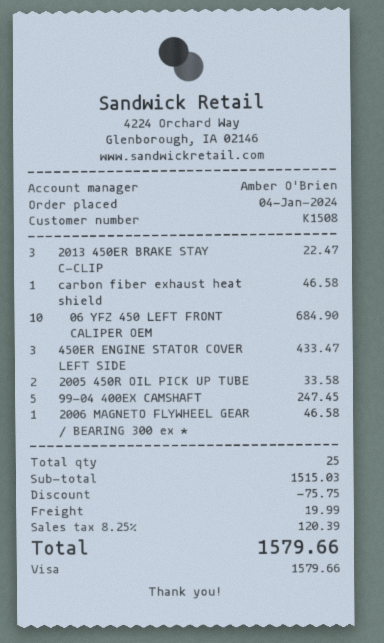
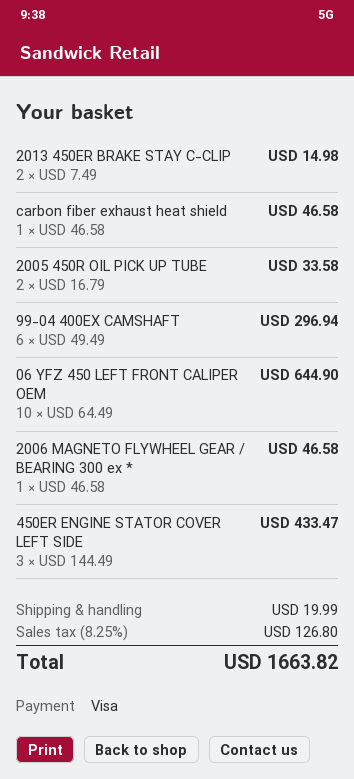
2013 450ER BRAKE STAY C-CLIP: 3 for 22.47 -> 2 for 14.98
06 YFZ 450 LEFT FRONT CALIPER OEM: 10 for 684.90 -> 10 for 644.90
99-04 400EX CAMSHAFT: 5 for 247.45 -> 6 for 296.94
discount: 75.75 -> none
tax: 8.25% = 120.39 -> 8.25% = 126.80
total: 1579.66 -> 1663.82

